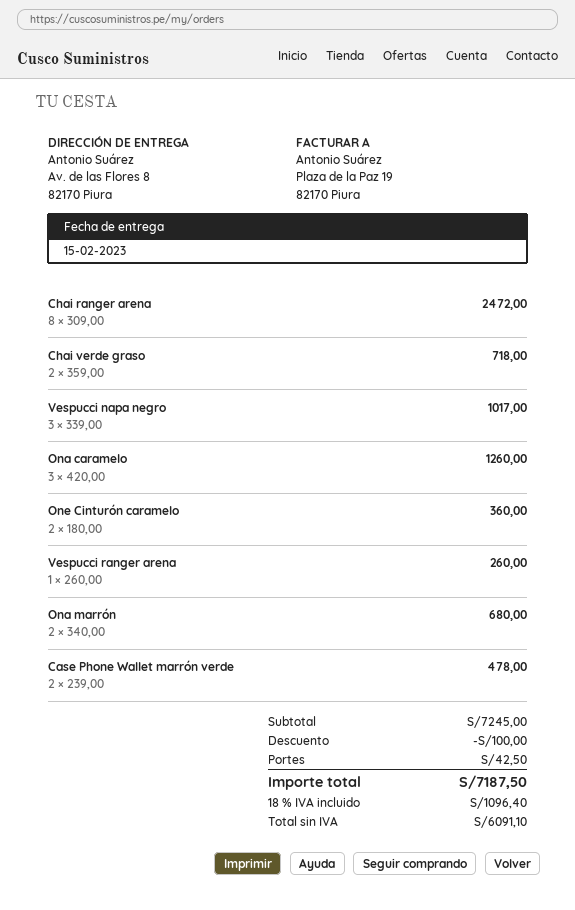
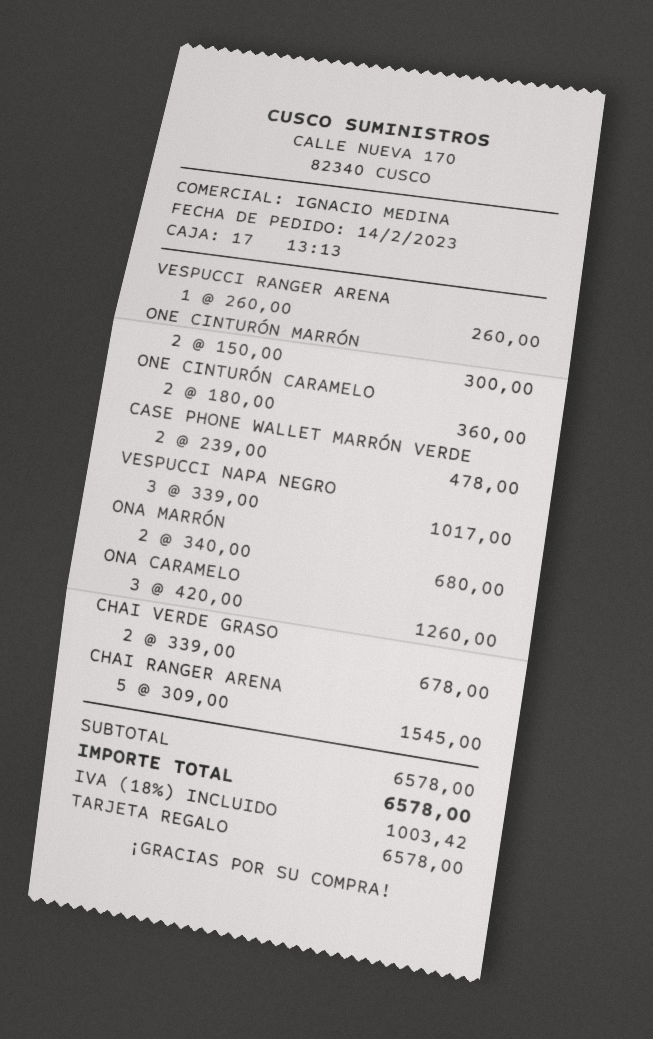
Chai ranger arena: 8 x 309.00 = 2472.00 -> 5 x 309.00 = 1545.00
Chai verde graso: 2 x 359.00 = 718.00 -> 2 x 339.00 = 678.00
ONE CINTURÓN MARRÓN: none -> 2 x 150.00 = 300.00
subtotal: 7245.00 -> 6578.00
discount: 100.00 -> none
shipping: 42.50 -> none
tax: 18% = 1096.40 -> 18% = 1003.42
total: 7187.50 -> 6578.00

